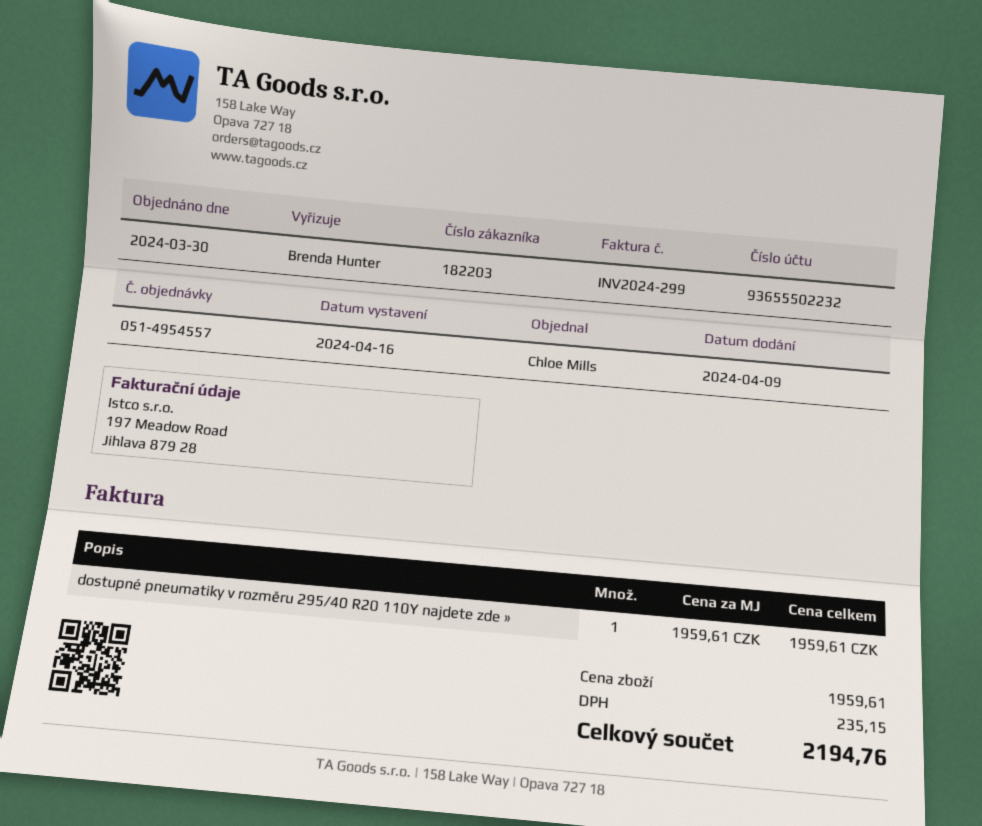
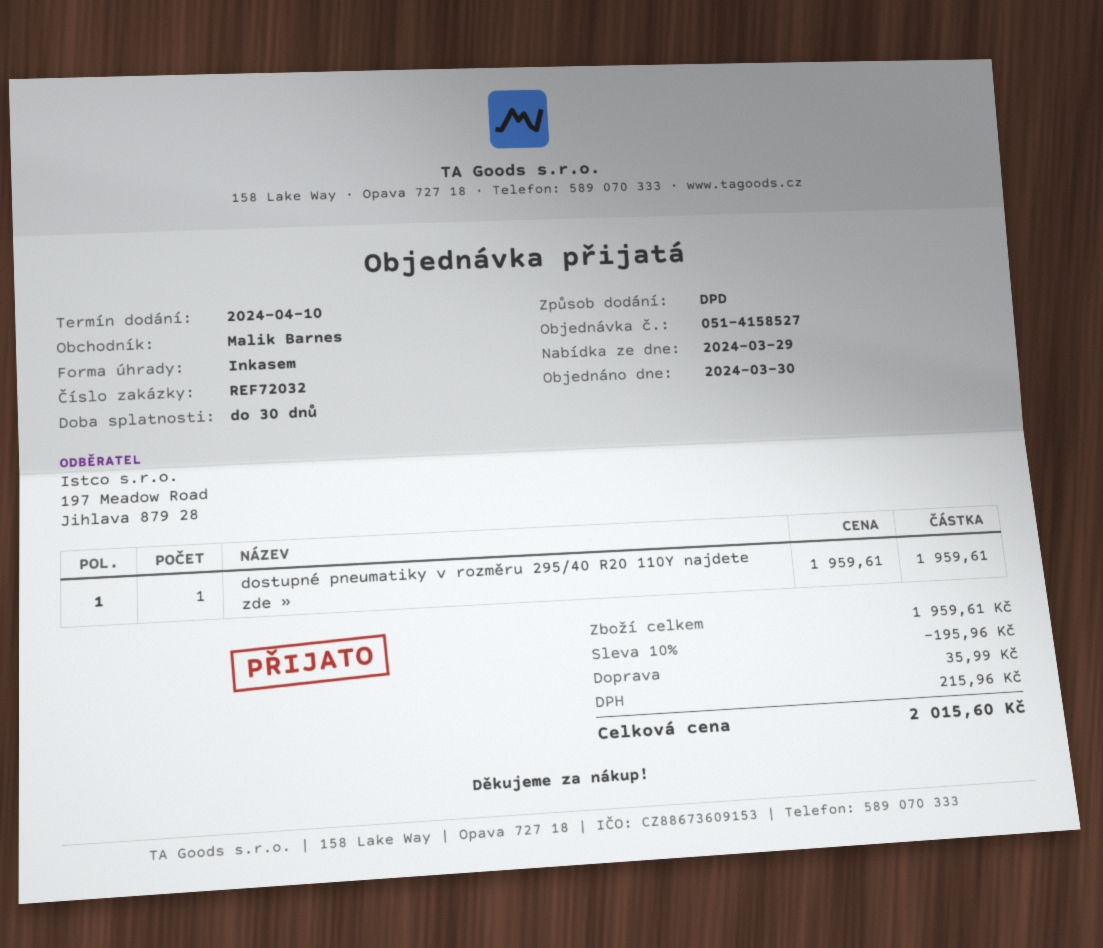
order number: 051-4954557 -> 051-4158527
delivery date: 2024-04-09 -> 2024-04-10
sales rep: Brenda Hunter -> Malik Barnes
discount: none -> 10% = 195.96
shipping: none -> 35.99
tax: 235.15 -> 215.96
total: 2194.76 -> 2015.60

